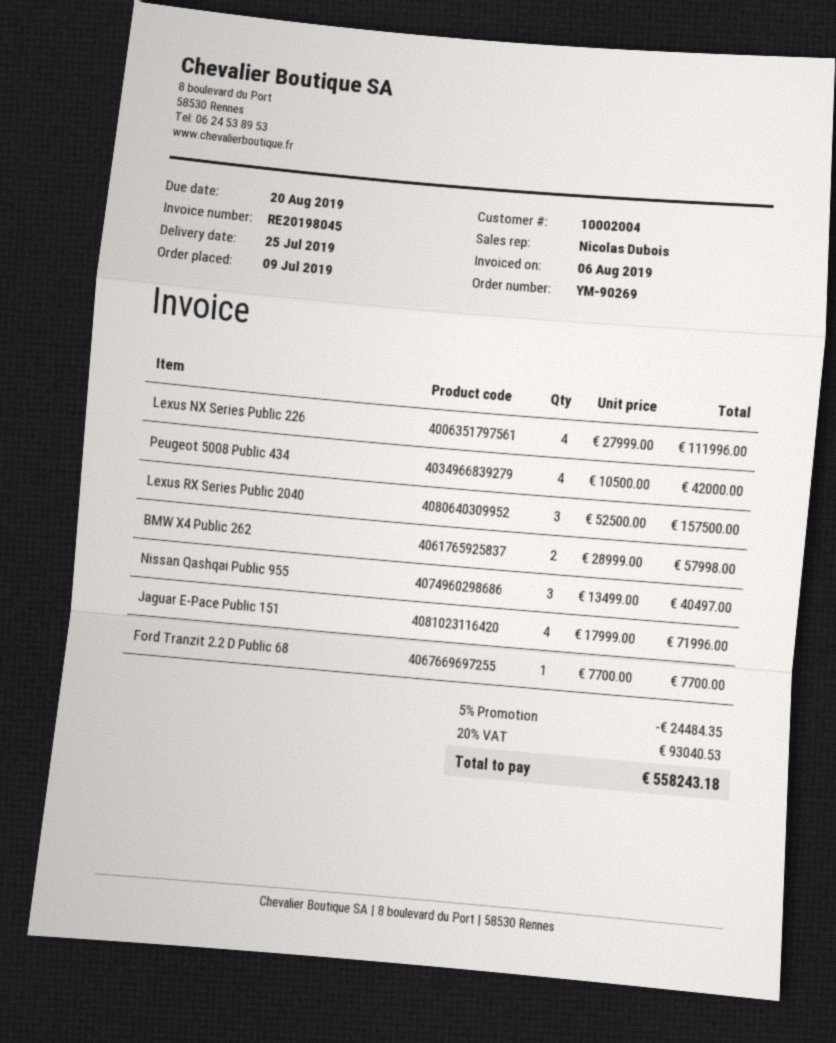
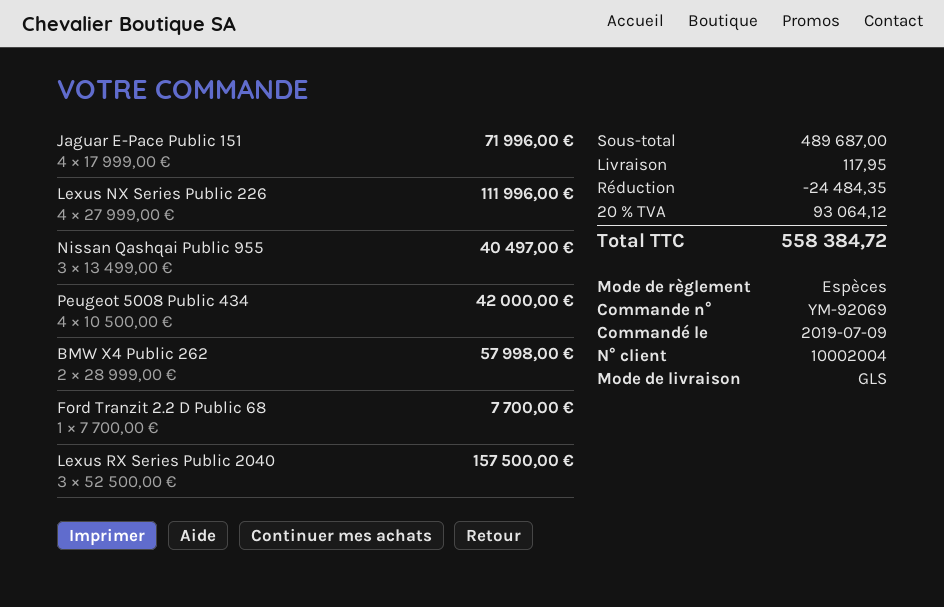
order number: YM-90269 -> YM-92069
shipping: none -> 117.95
tax: 20% = 93040.53 -> 20% = 93064.12
total: 558243.18 -> 558384.72

